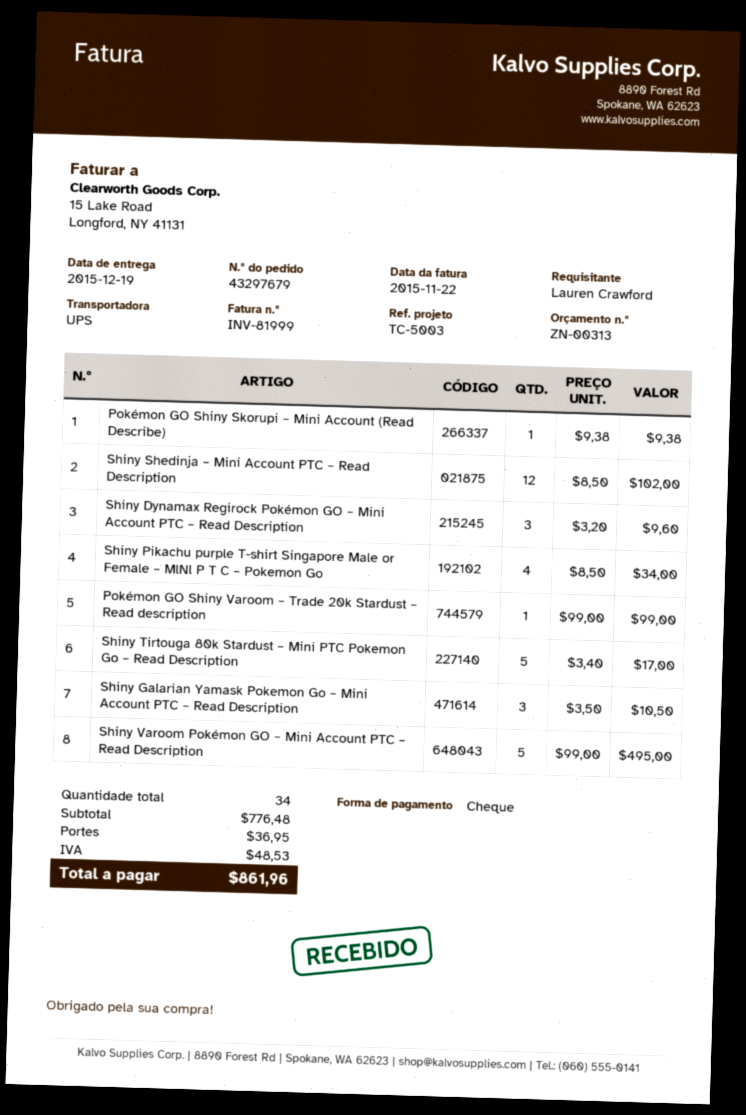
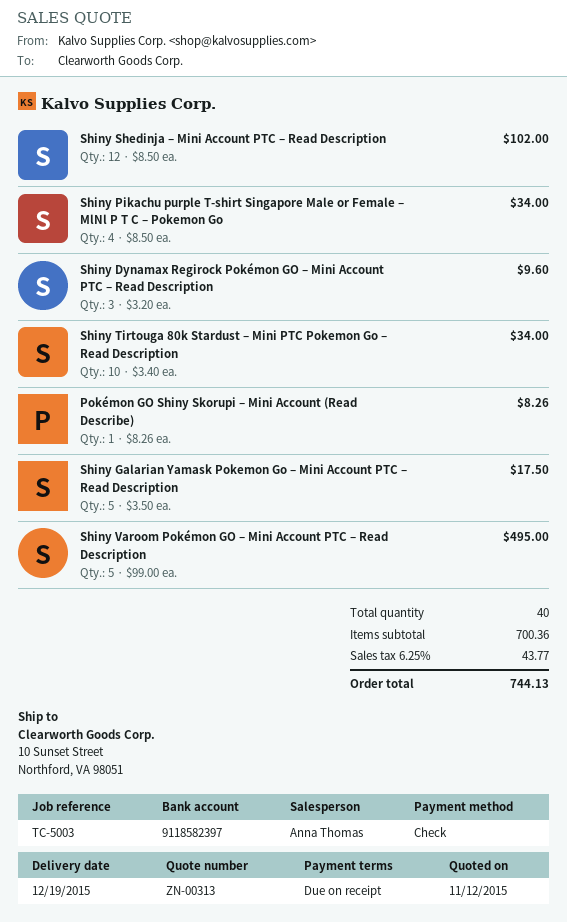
Pokémon GO Shiny Skorupi – Mini Account (Read Describe): 1 x 9.38 = 9.38 -> 1 x 8.26 = 8.26
Pokémon GO Shiny Varoom – Trade 20k Stardust – Read description: 1 x 99.00 = 99.00 -> none
Shiny Tirtouga 80k Stardust – Mini PTC Pokemon Go – Read Description: 5 x 3.40 = 17.00 -> 10 x 3.40 = 34.00
Shiny Galarian Yamask Pokemon Go – Mini Account PTC – Read Description: 3 x 3.50 = 10.50 -> 5 x 3.50 = 17.50
total quantity: 34 -> 40
subtotal: 776.48 -> 700.36
shipping: 36.95 -> none
tax: 48.53 -> 43.77
total: 861.96 -> 744.13

